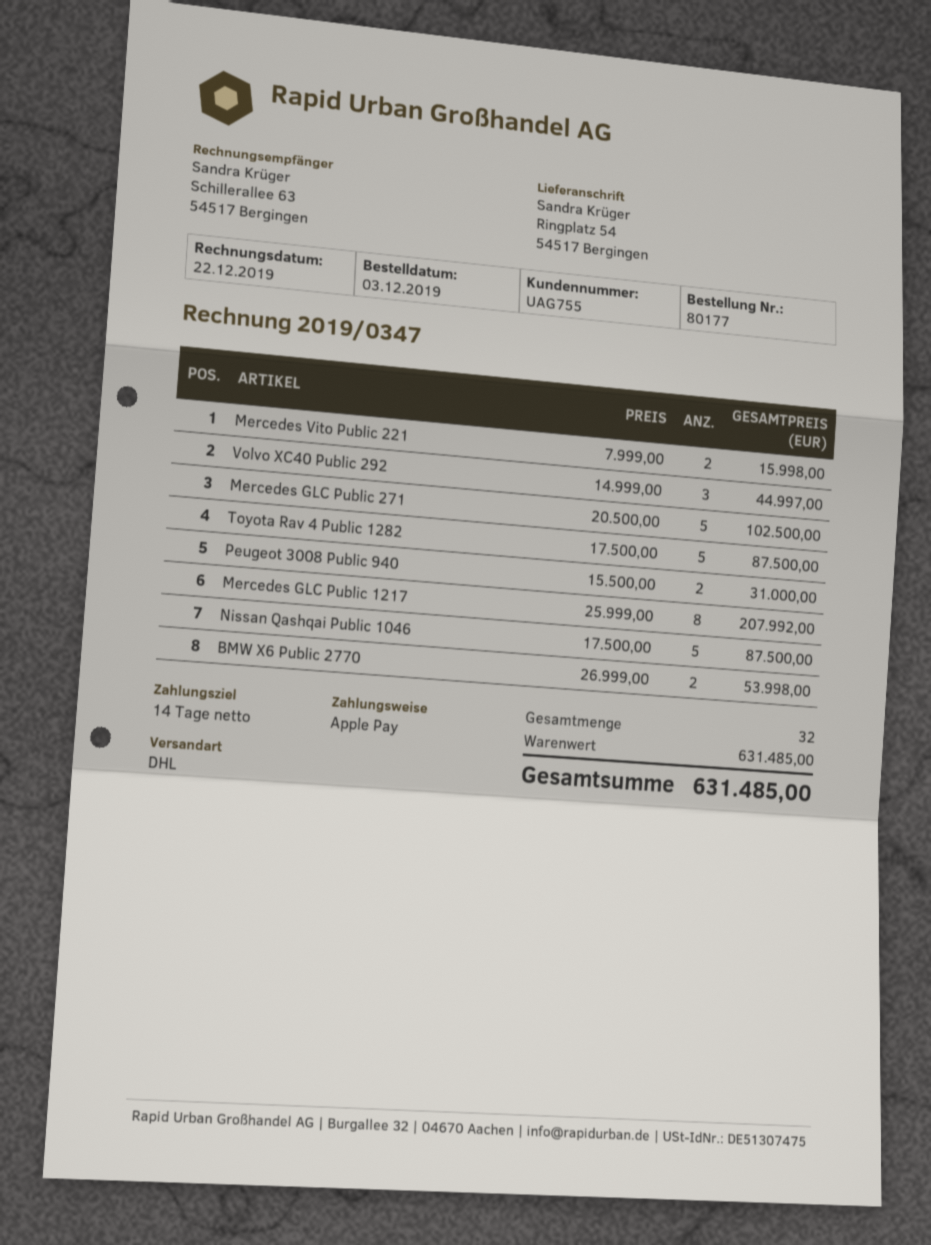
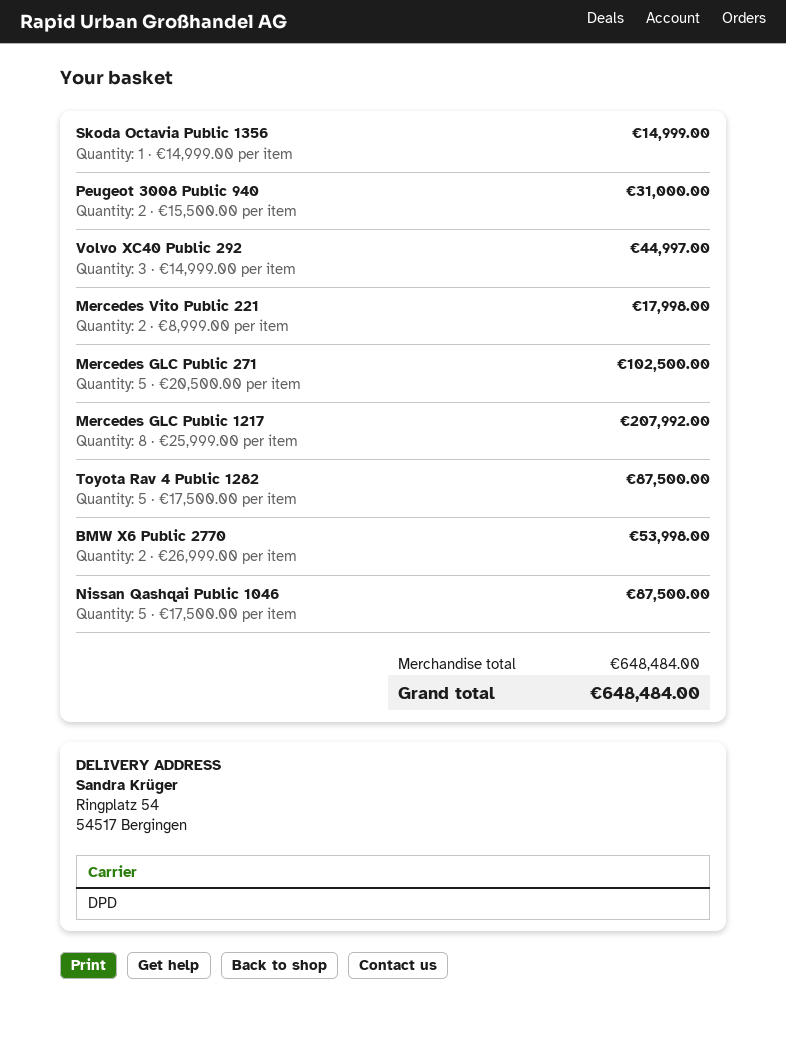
shipping method: DHL -> DPD
Mercedes Vito Public 221: 2 x 7999.00 = 15998.00 -> 2 x 8999.00 = 17998.00
Skoda Octavia Public 1356: none -> 1 x 14999.00 = 14999.00
subtotal: 631485.00 -> 648484.00
total: 631485.00 -> 648484.00

